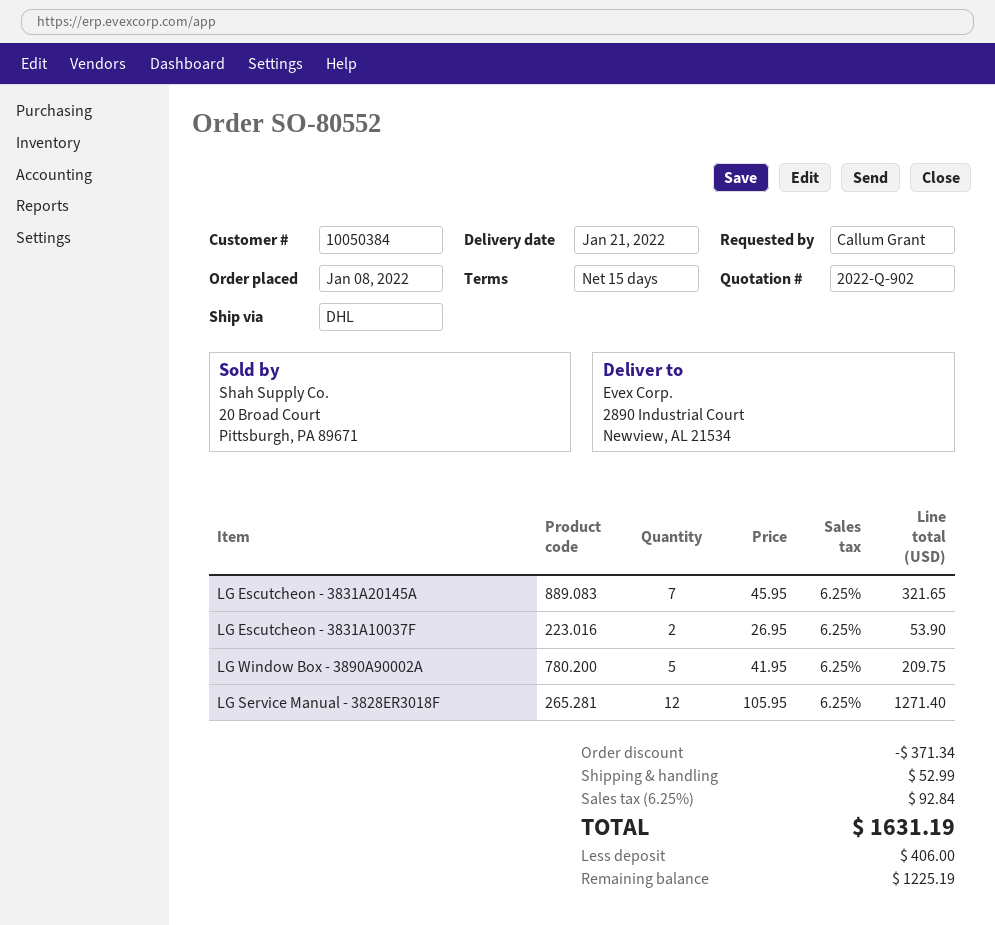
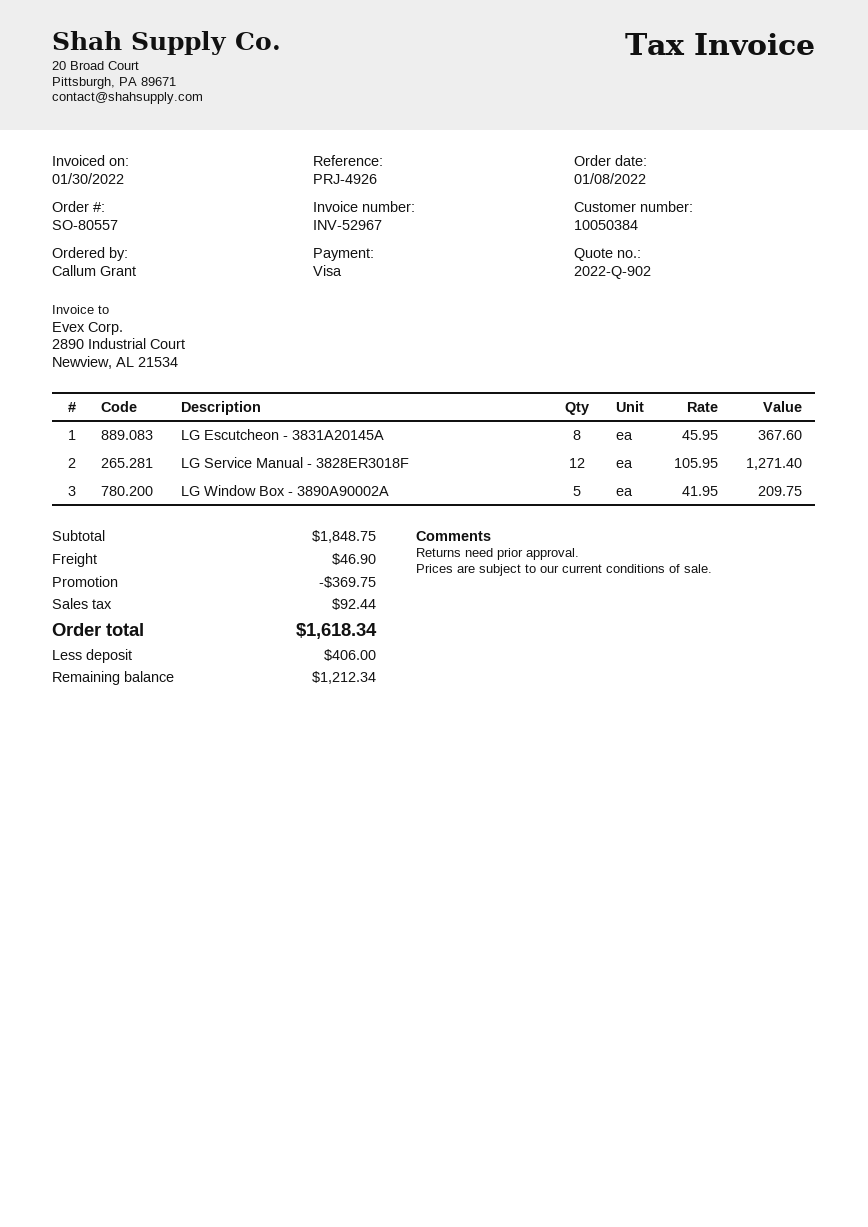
order number: SO-80552 -> SO-80557
LG Escutcheon - 3831A20145A: 7 x 45.95 = 321.65 -> 8 x 45.95 = 367.60
LG Escutcheon - 3831A10037F: 2 x 26.95 = 53.90 -> none
discount: 371.34 -> 369.75
shipping: 52.99 -> 46.90
tax: 92.84 -> 92.44
total: 1631.19 -> 1618.34
balance: 1225.19 -> 1212.34

